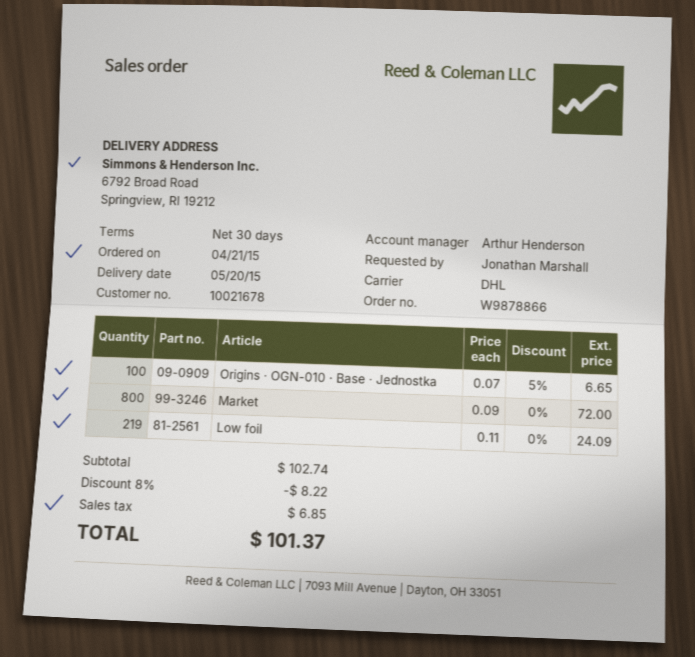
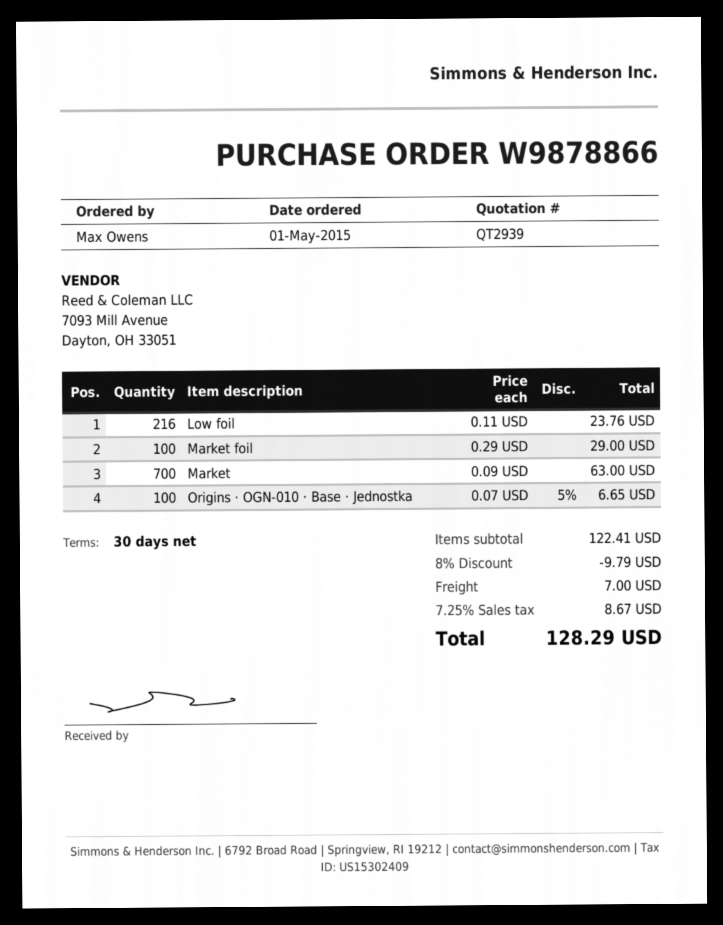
order date: 2015-04-21 -> 2015-05-01
ordered by: Jonathan Marshall -> Max Owens
Market: 800 x 0.09 = 72.00 -> 700 x 0.09 = 63.00
Low foil: 219 x 0.11 = 24.09 -> 216 x 0.11 = 23.76
Market foil: none -> 100 x 0.29 = 29.00
subtotal: 102.74 -> 122.41
discount: 8% = 8.22 -> 8% = 9.79
shipping: none -> 7.00
tax: 6.85 -> 8.67
total: 101.37 -> 128.29

